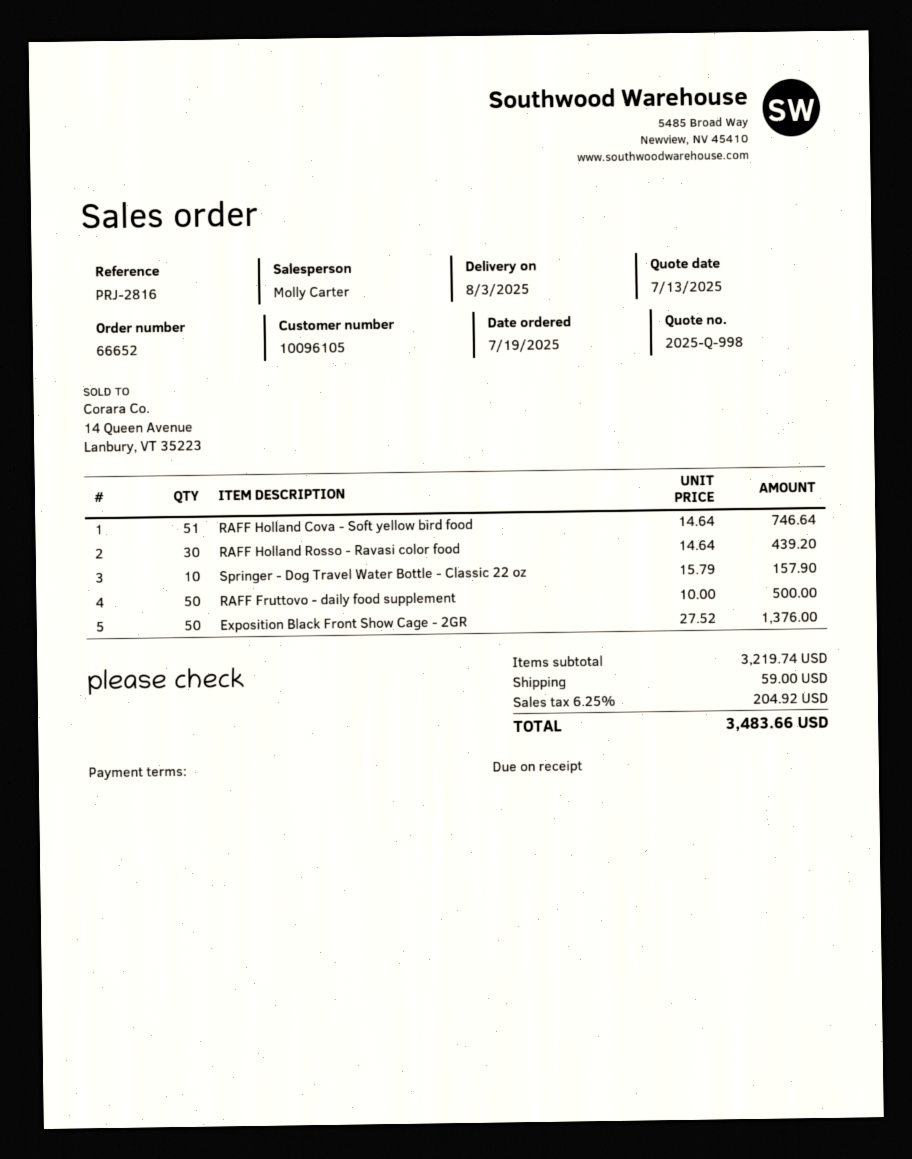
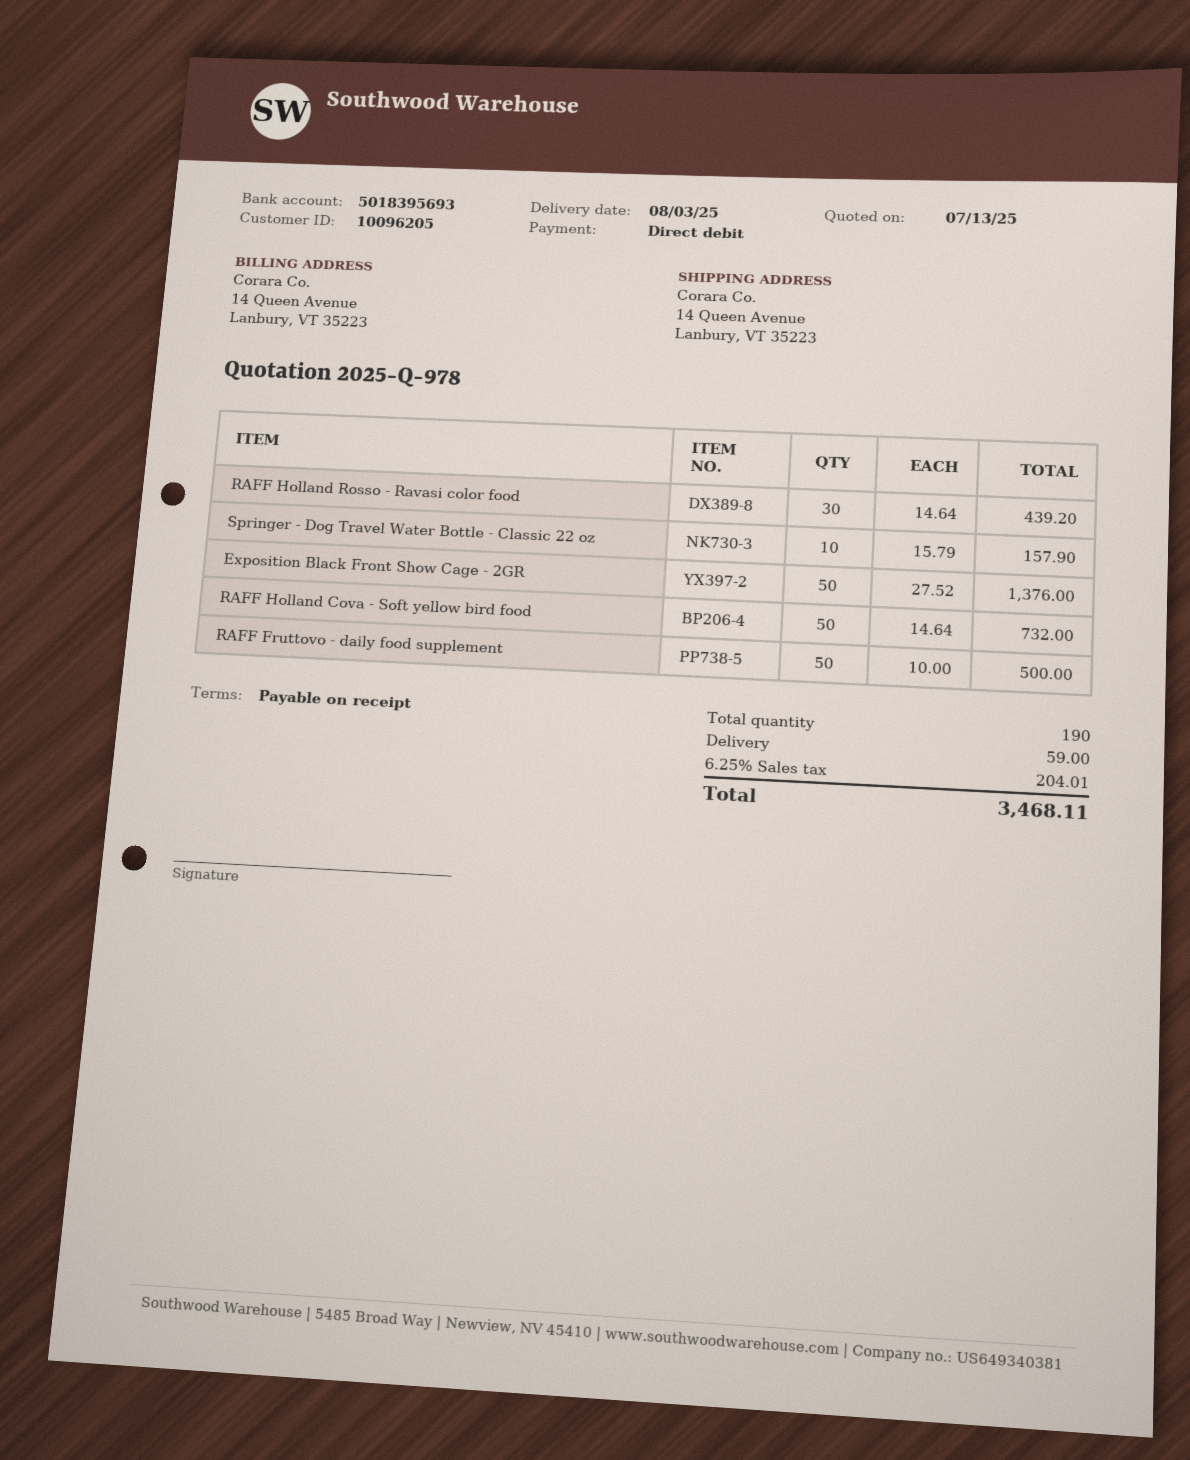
quote number: 2025-Q-998 -> 2025-Q-978
customer number: 10096105 -> 10096205
RAFF Holland Cova - Soft yellow bird food: 51 x 14.64 = 746.64 -> 50 x 14.64 = 732.00
tax: 6.25% = 204.92 -> 6.25% = 204.01
total: 3483.66 -> 3468.11

